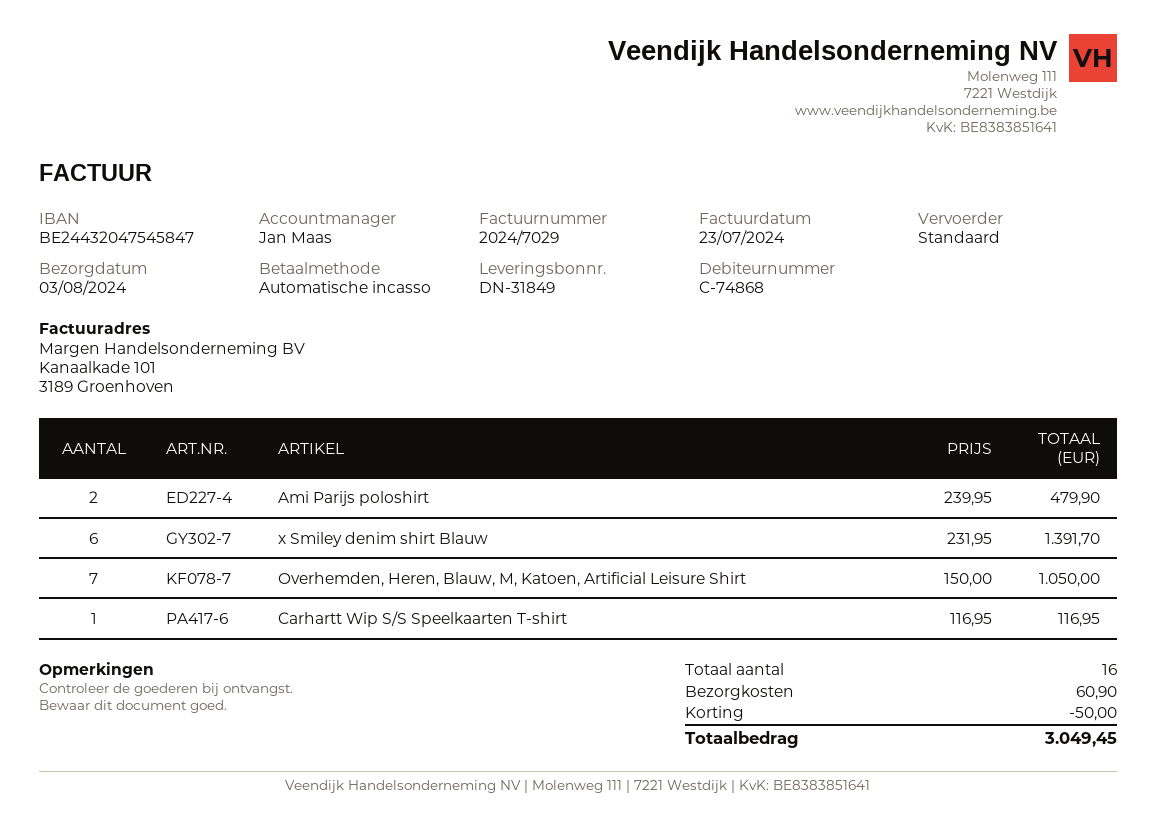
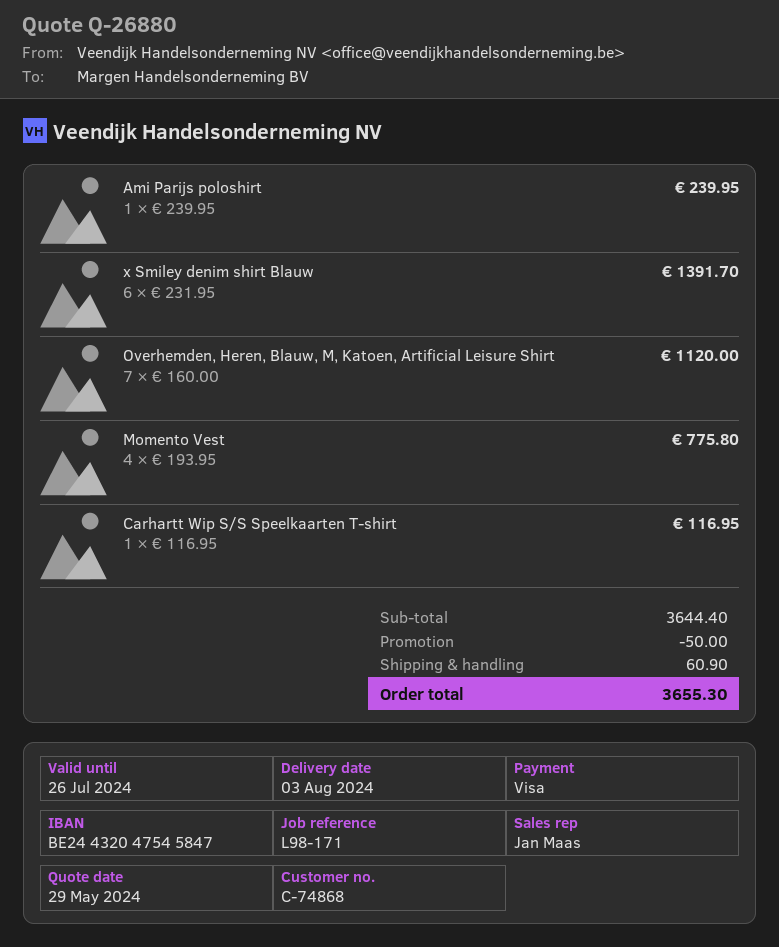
payment method: direct debit -> Visa
Ami Parijs poloshirt: 2 x 239.95 = 479.90 -> 1 x 239.95 = 239.95
Overhemden, Heren, Blauw, M, Katoen, Artificial Leisure Shirt: 7 x 150.00 = 1050.00 -> 7 x 160.00 = 1120.00
Momento Vest: none -> 4 x 193.95 = 775.80
total: 3049.45 -> 3655.30

